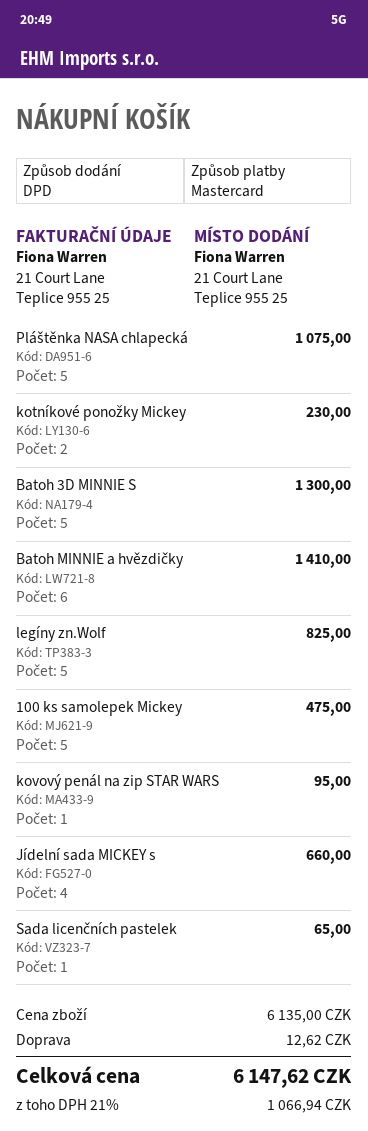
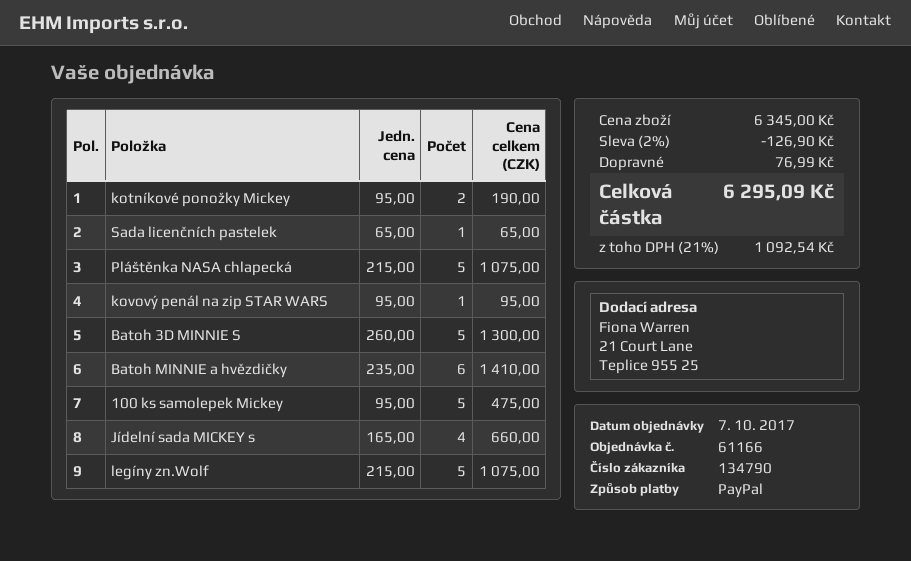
payment method: Mastercard -> PayPal
kotníkové ponožky Mickey: 2 for 230.00 -> 2 for 190.00
legíny zn.Wolf: 5 for 825.00 -> 5 for 1075.00
subtotal: 6135.00 -> 6345.00
discount: none -> 2% = 126.90
shipping: 12.62 -> 76.99
tax: 21% = 1066.94 -> 21% = 1092.54
total: 6147.62 -> 6295.09

